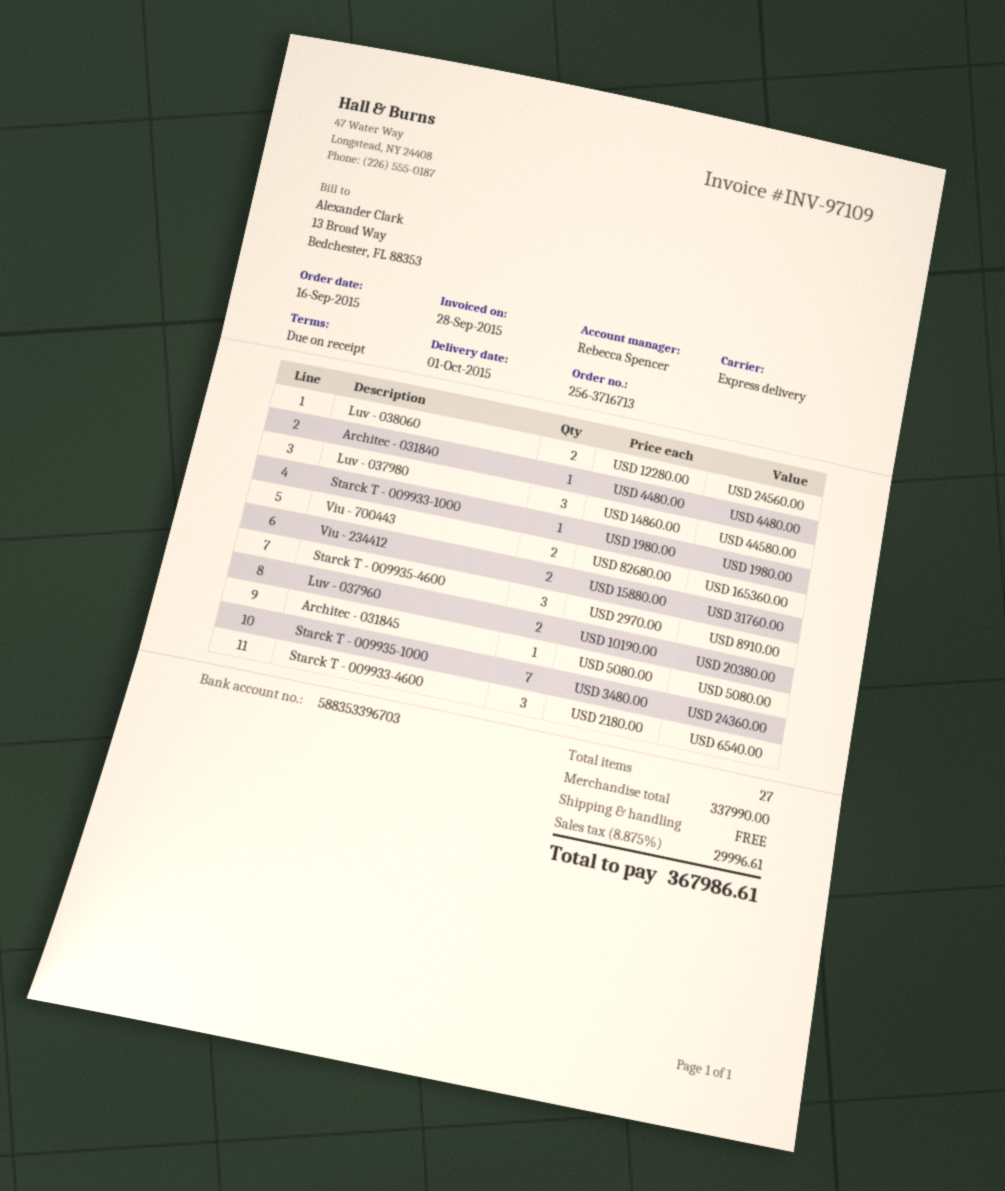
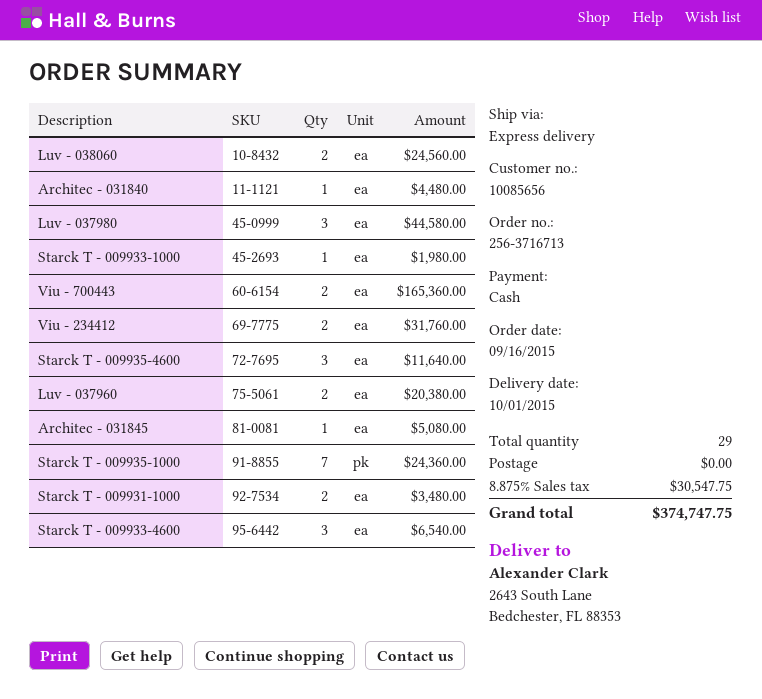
Starck T - 009935-4600: 3 for 8910.00 -> 3 for 11640.00
Starck T - 009931-1000: none -> 2 for 3480.00
total quantity: 27 -> 29
tax: 8.875% = 29996.61 -> 8.875% = 30547.75
total: 367986.61 -> 374747.75

